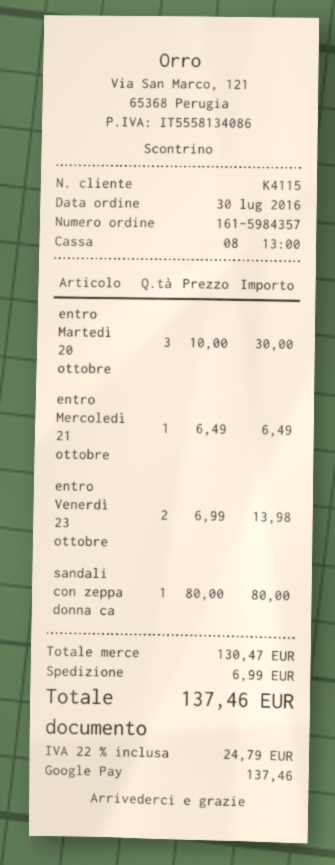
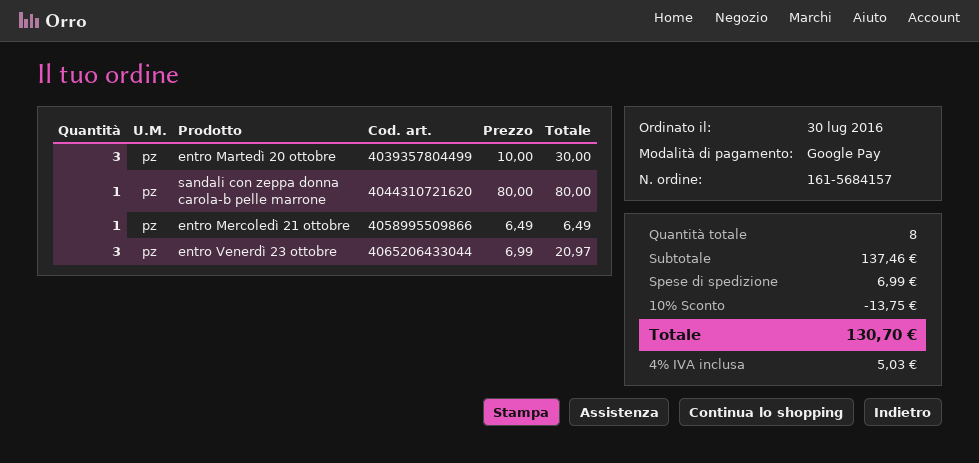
order number: 161-5984357 -> 161-5684157
entro Venerdì 23 ottobre: 2 x 6.99 = 13.98 -> 3 x 6.99 = 20.97
subtotal: 130.47 -> 137.46
discount: none -> 10% = 13.75
tax: 22% = 24.79 -> 4% = 5.03
total: 137.46 -> 130.70

